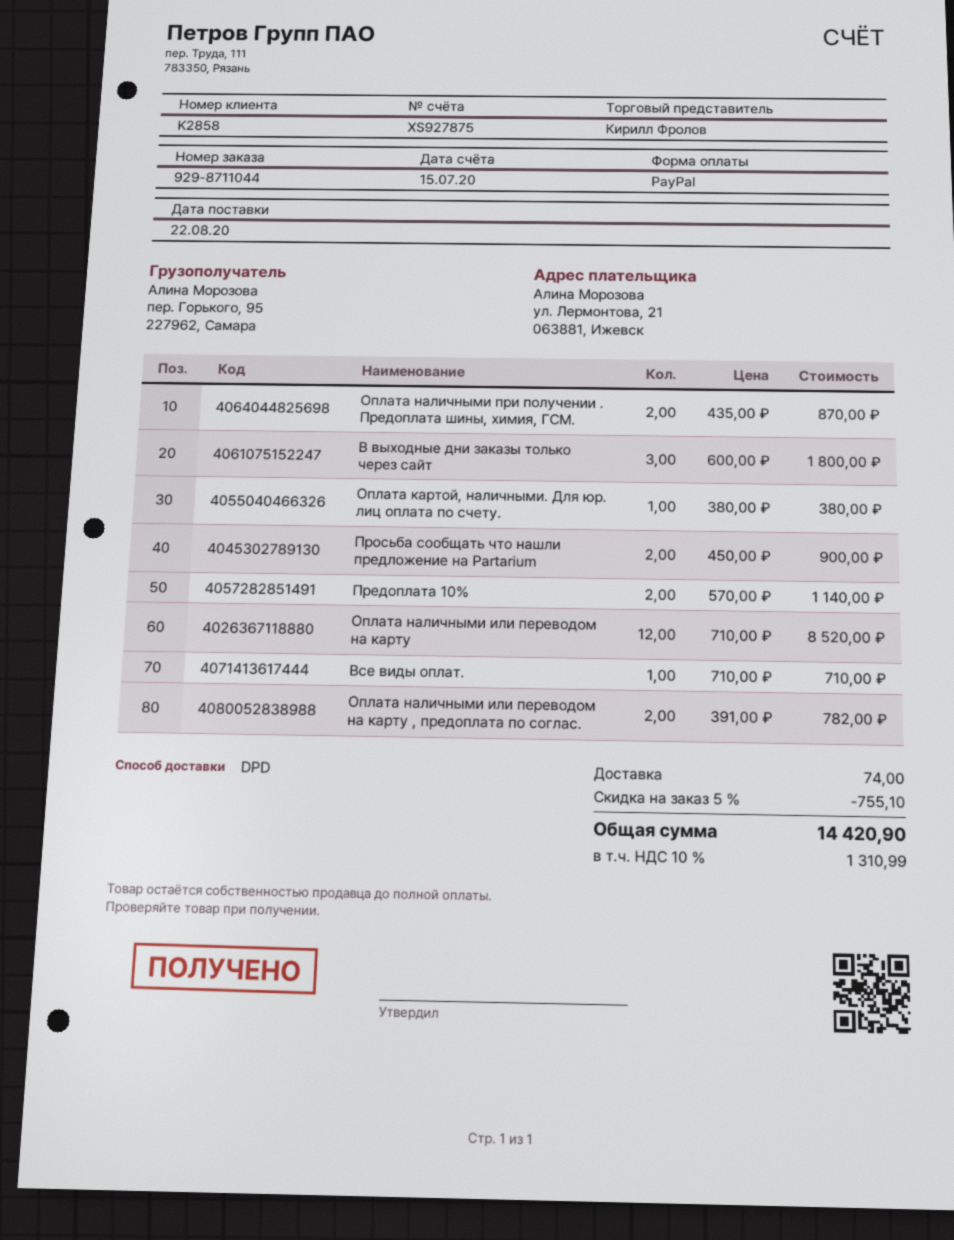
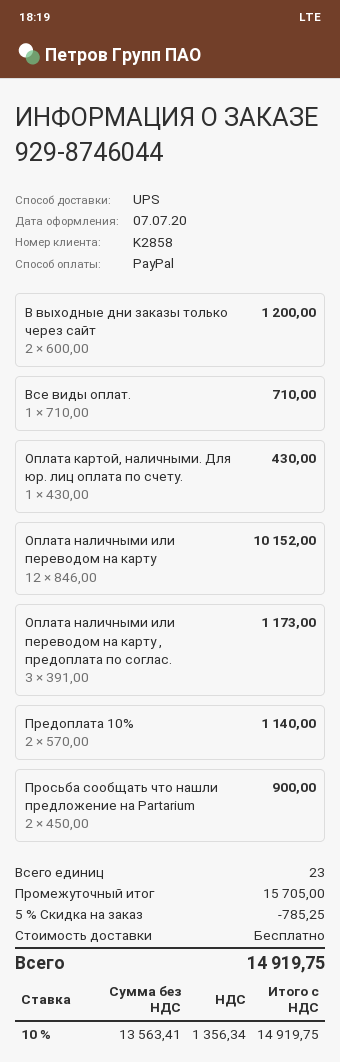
order number: 929-8711044 -> 929-8746044
shipping method: DPD -> UPS
Оплата наличными при получении . Предоплата шины, химия, ГСМ.: 2 x 435.00 = 870.00 -> none
В выходные дни заказы только через сайт: 3 x 600.00 = 1800.00 -> 2 x 600.00 = 1200.00
Оплата картой, наличными. Для юр. лиц оплата по счету.: 1 x 380.00 = 380.00 -> 1 x 430.00 = 430.00
Оплата наличными или переводом на карту: 12 x 710.00 = 8520.00 -> 12 x 846.00 = 10152.00
Оплата наличными или переводом на карту , предоплата по соглас.: 2 x 391.00 = 782.00 -> 3 x 391.00 = 1173.00
discount: 5% = 755.10 -> 5% = 785.25
shipping: 74.00 -> 0.00
tax: 10% = 1310.99 -> 10% = 1356.34
total: 14420.90 -> 14919.75

